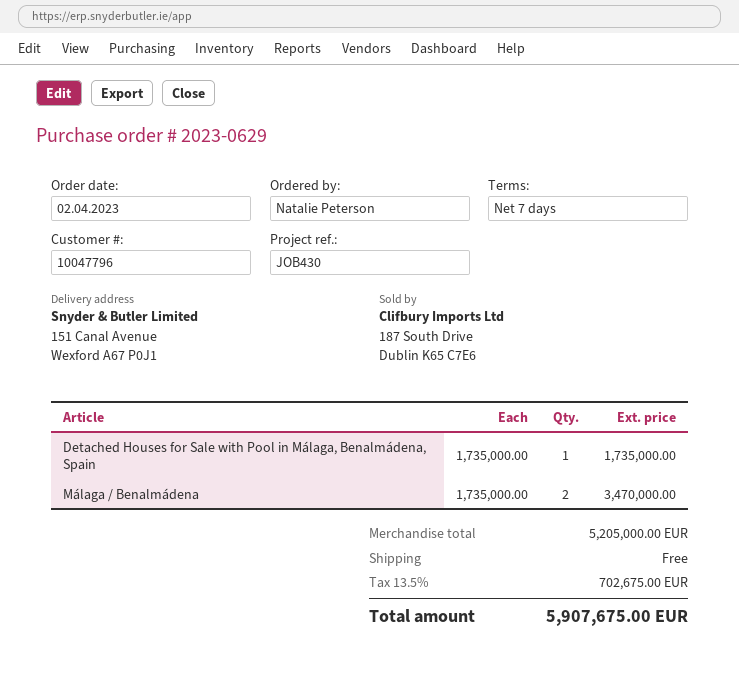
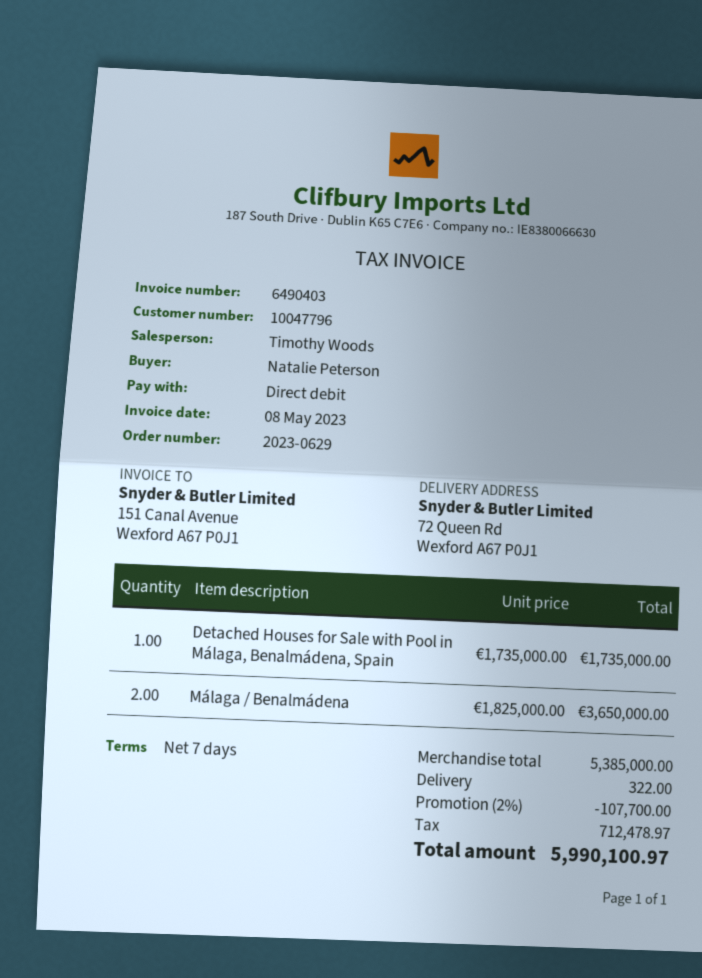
ship to: 151 Canal Avenue, Wexford A67 P0J1 -> 72 Queen Rd, Wexford A67 P0J1
Málaga / Benalmádena: 2 x 1735000.00 = 3470000.00 -> 2 x 1825000.00 = 3650000.00
subtotal: 5205000.00 -> 5385000.00
discount: none -> 2% = 107700.00
shipping: 0.00 -> 322.00
tax: 702675.00 -> 712478.97
total: 5907675.00 -> 5990100.97

